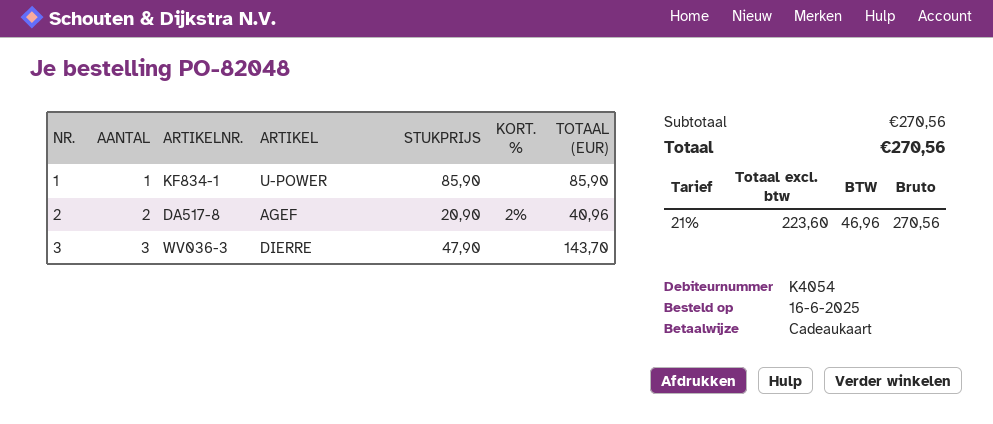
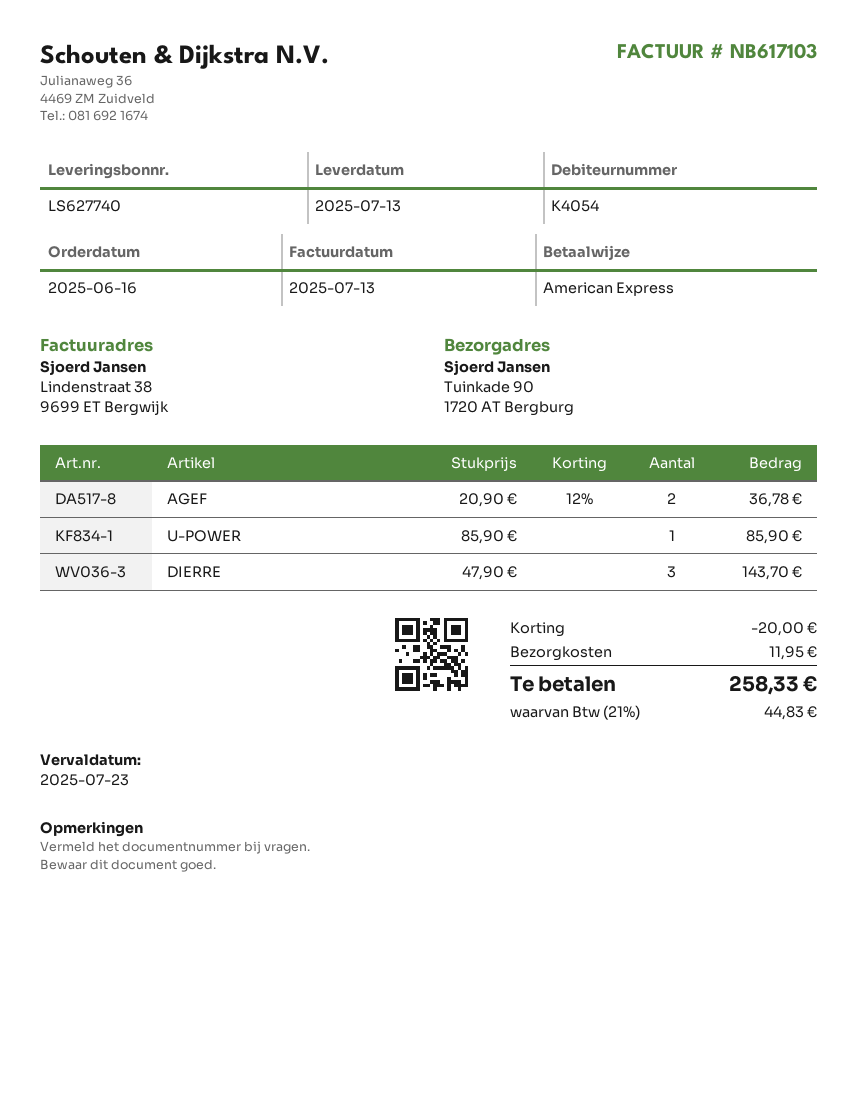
payment method: gift card -> American Express
AGEF: 2 x 20.90 - 2% = 40.96 -> 2 x 20.90 - 12% = 36.78
discount: none -> 20.00
shipping: none -> 11.95
tax: 21% = 46.96 -> 21% = 44.83
total: 270.56 -> 258.33

